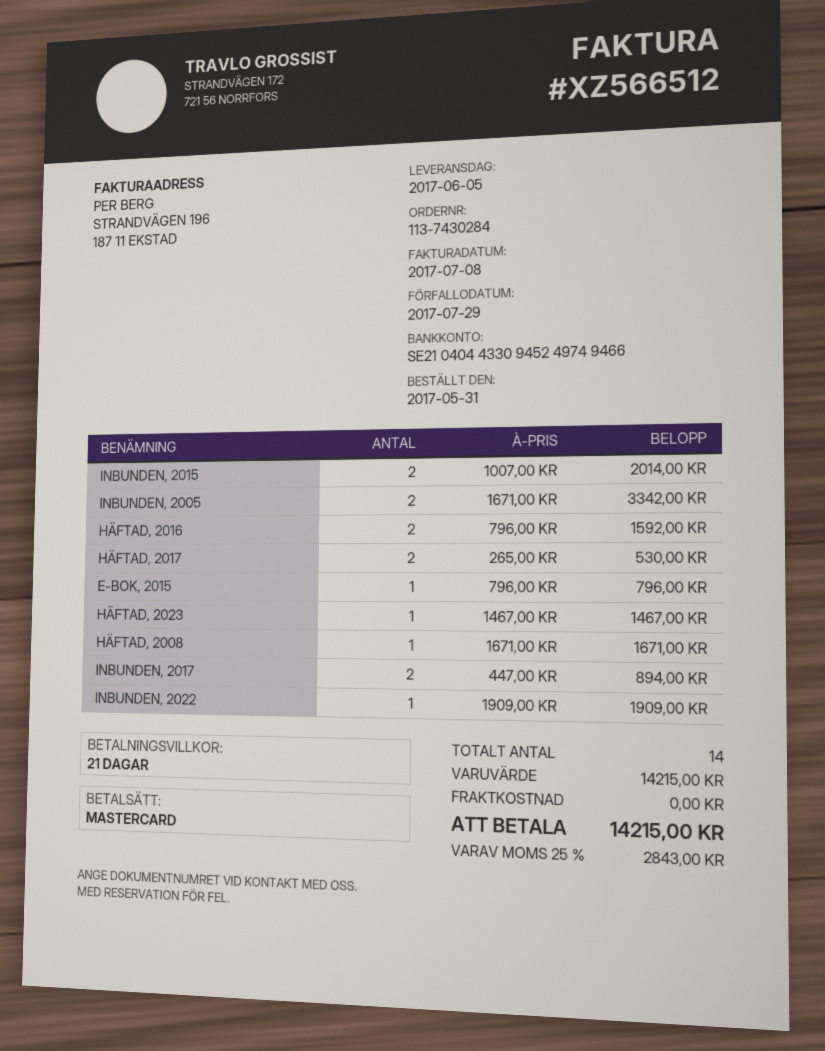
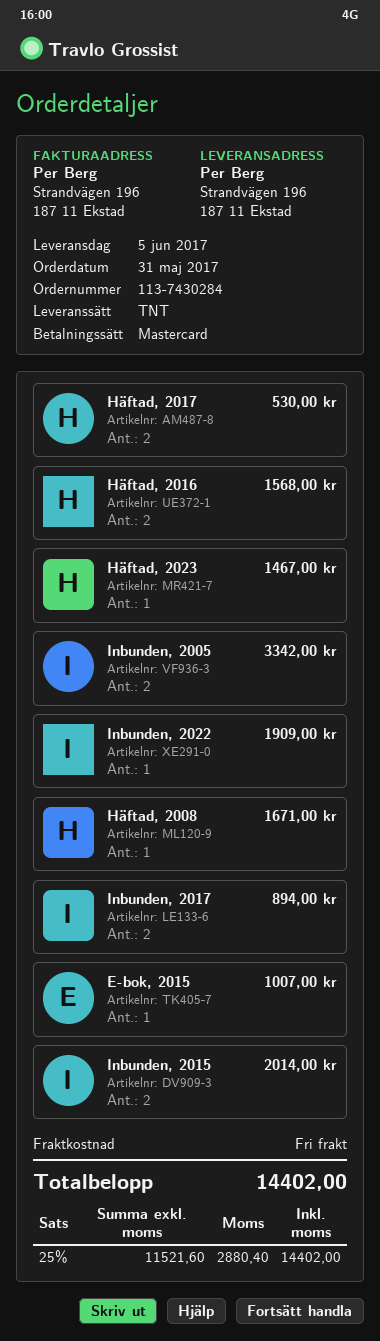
HÄFTAD, 2016: 2 for 1592.00 -> 2 for 1568.00
E-BOK, 2015: 1 for 796.00 -> 1 for 1007.00
tax: 25% = 2843.00 -> 25% = 2880.40
total: 14215.00 -> 14402.00

